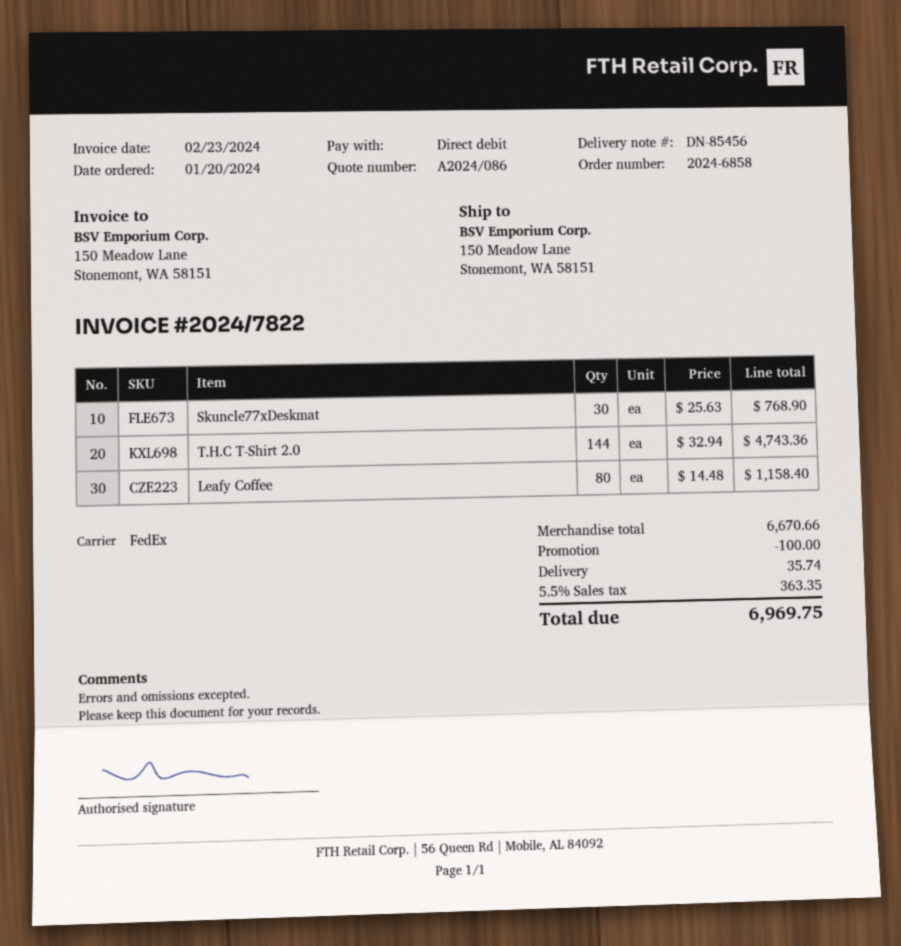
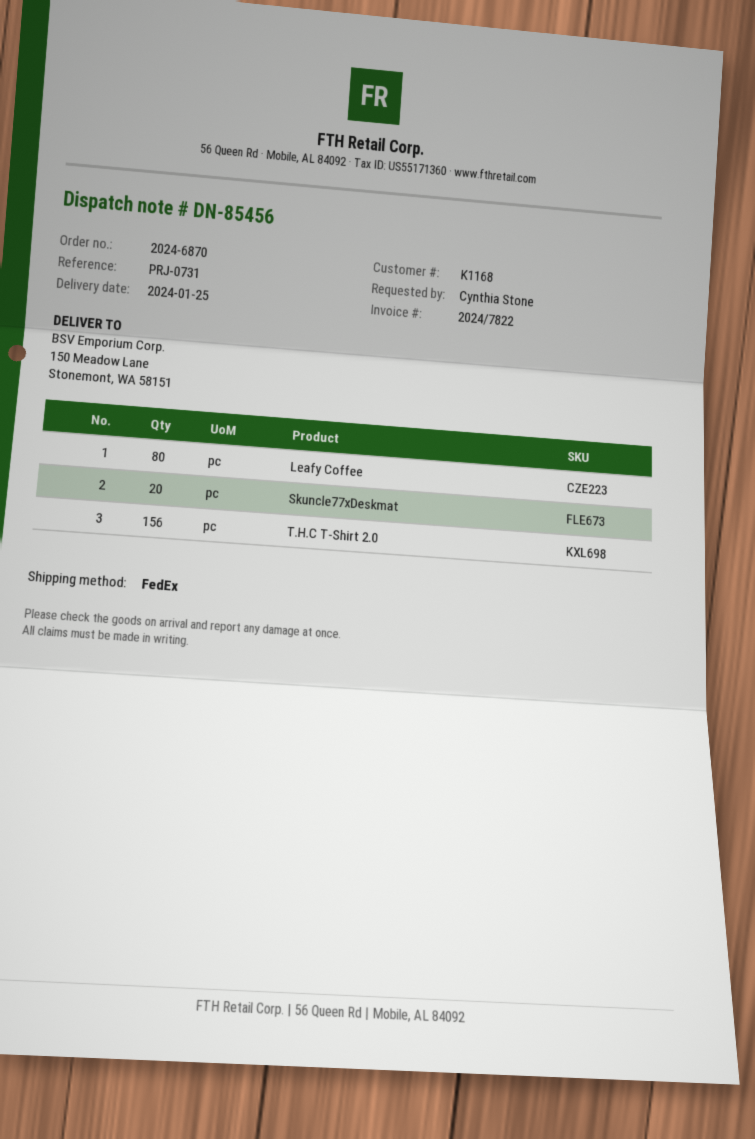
order number: 2024-6858 -> 2024-6870
Skuncle77xDeskmat: 30 -> 20
T.H.C T-Shirt 2.0: 144 -> 156

